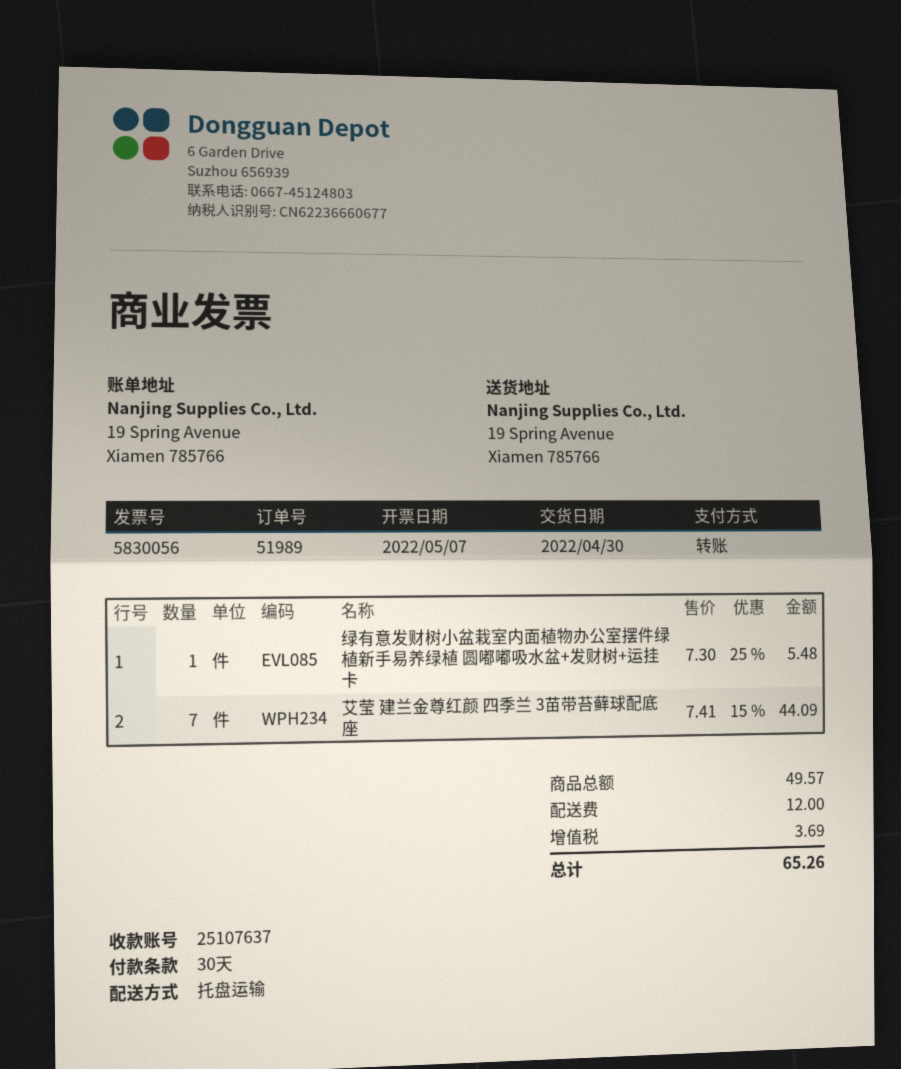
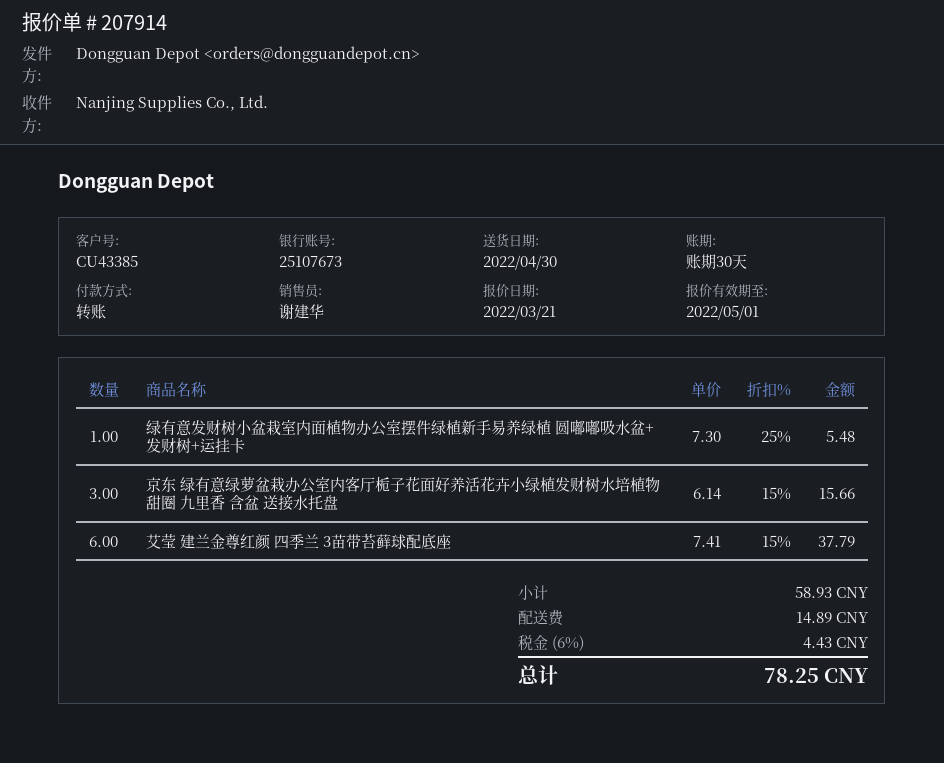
bank account: 25107637 -> 25107673
艾莹 建兰金尊红颜 四季兰 3苗带苔藓球配底座: 7 x 7.41 - 15% = 44.09 -> 6 x 7.41 - 15% = 37.79
京东 绿有意绿萝盆栽办公室内客厅栀子花面好养活花卉小绿植发财树水培植物 甜圈 九里香 含盆 送接水托盘: none -> 3 x 6.14 - 15% = 15.66
subtotal: 49.57 -> 58.93
shipping: 12.00 -> 14.89
tax: 3.69 -> 4.43
total: 65.26 -> 78.25

